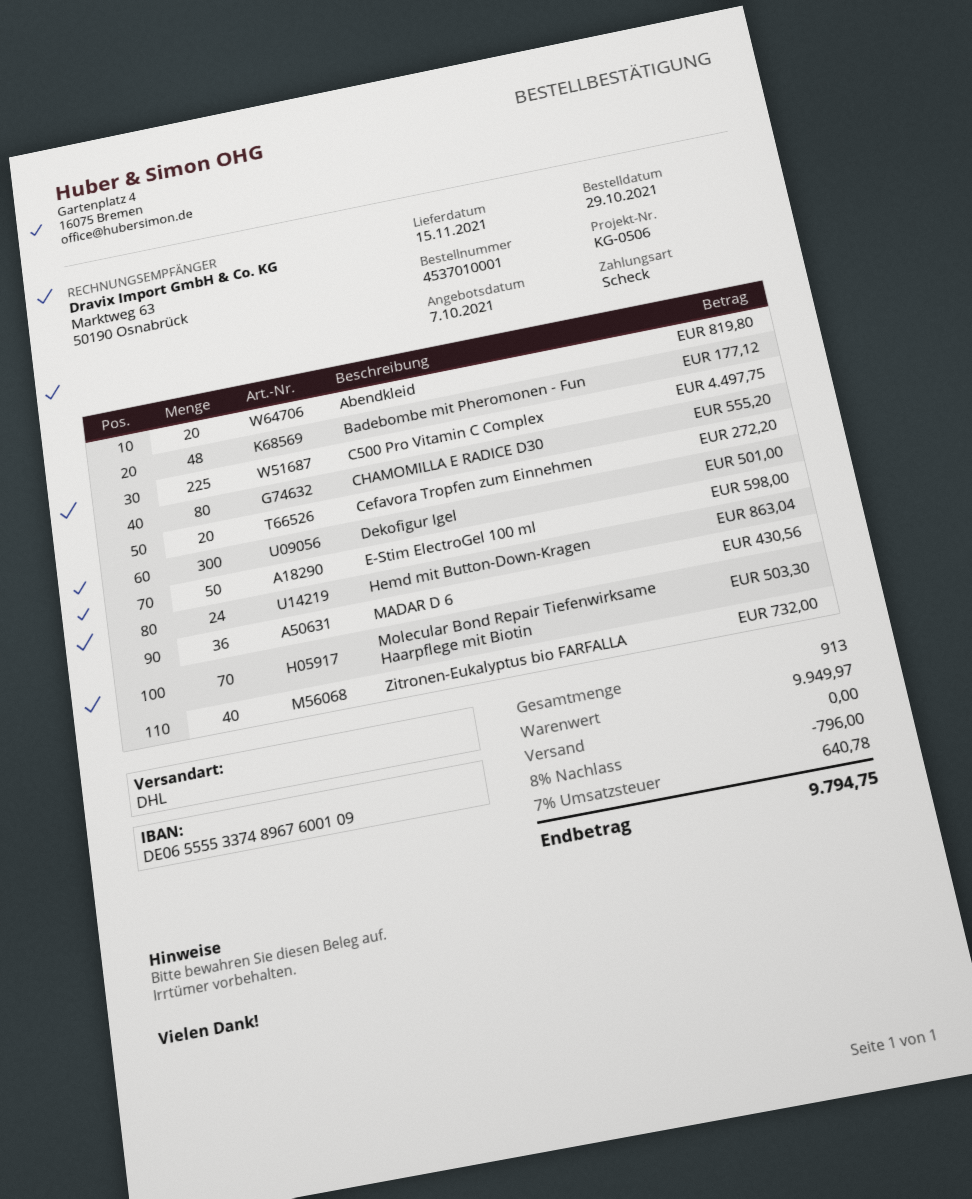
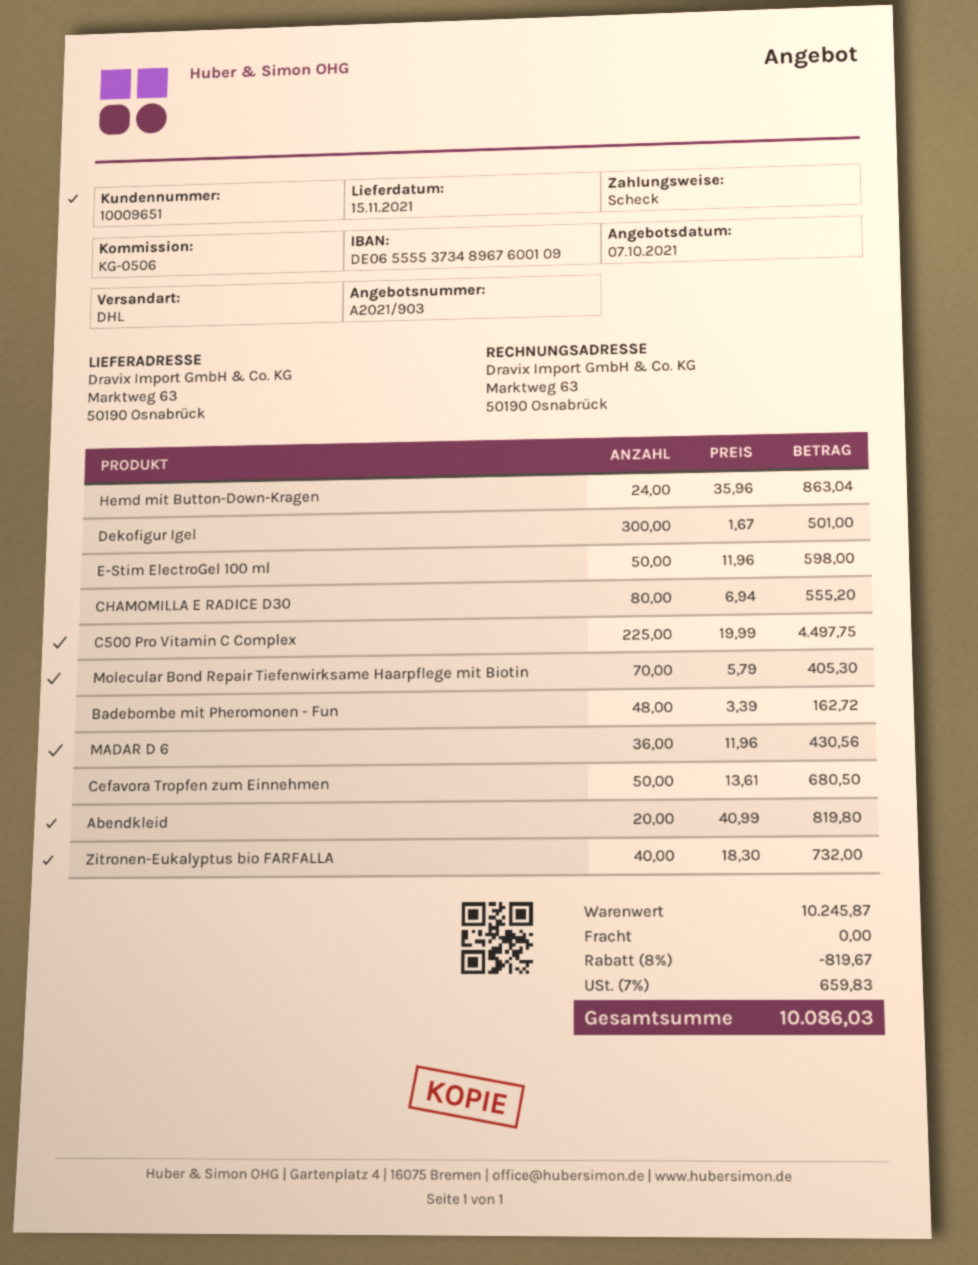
bank account: DE06555533748967600109 -> DE06555537348967600109
Badebombe mit Pheromonen - Fun: 48 for 177.12 -> 48 for 162.72
Cefavora Tropfen zum Einnehmen: 20 for 272.20 -> 50 for 680.50
Molecular Bond Repair Tiefenwirksame Haarpflege mit Biotin: 70 for 503.30 -> 70 for 405.30
subtotal: 9949.97 -> 10245.87
discount: 8% = 796.00 -> 8% = 819.67
tax: 7% = 640.78 -> 7% = 659.83
total: 9794.75 -> 10086.03

